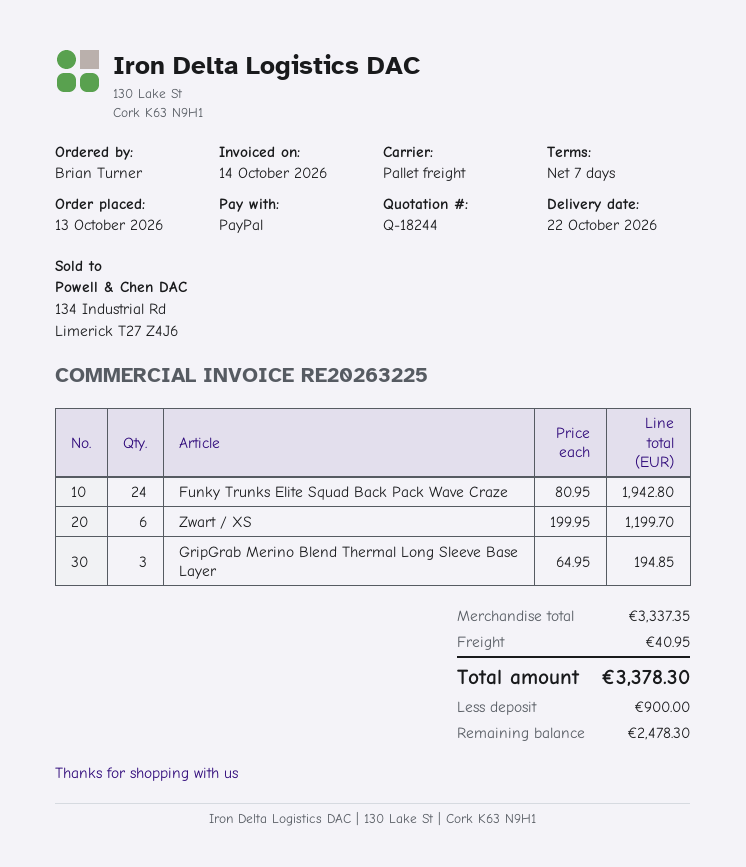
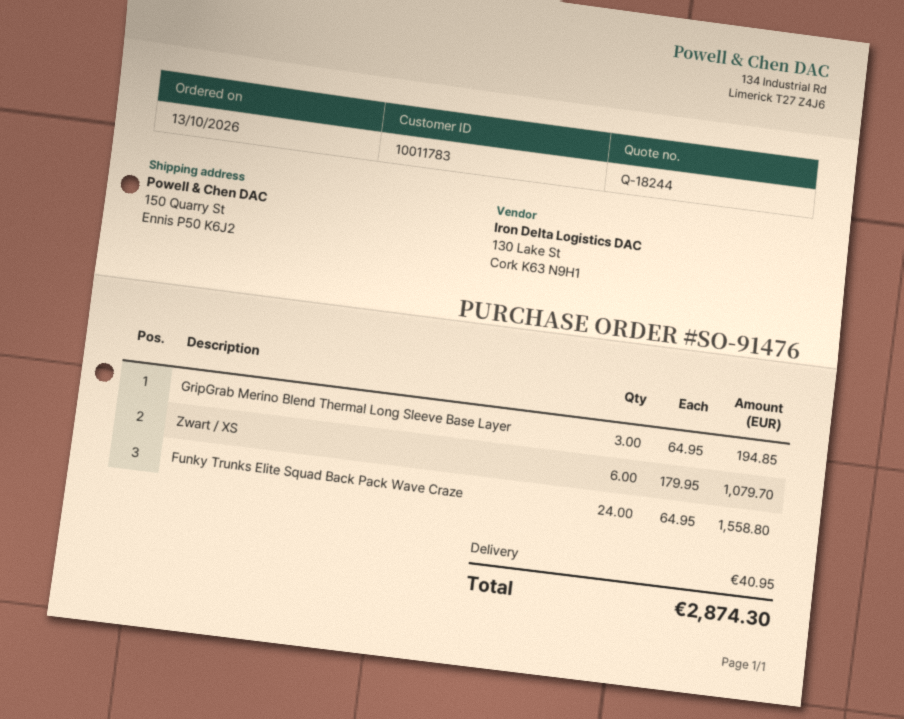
Funky Trunks Elite Squad Back Pack Wave Craze: 24 x 80.95 = 1942.80 -> 24 x 64.95 = 1558.80
Zwart / XS: 6 x 199.95 = 1199.70 -> 6 x 179.95 = 1079.70
total: 3378.30 -> 2874.30

